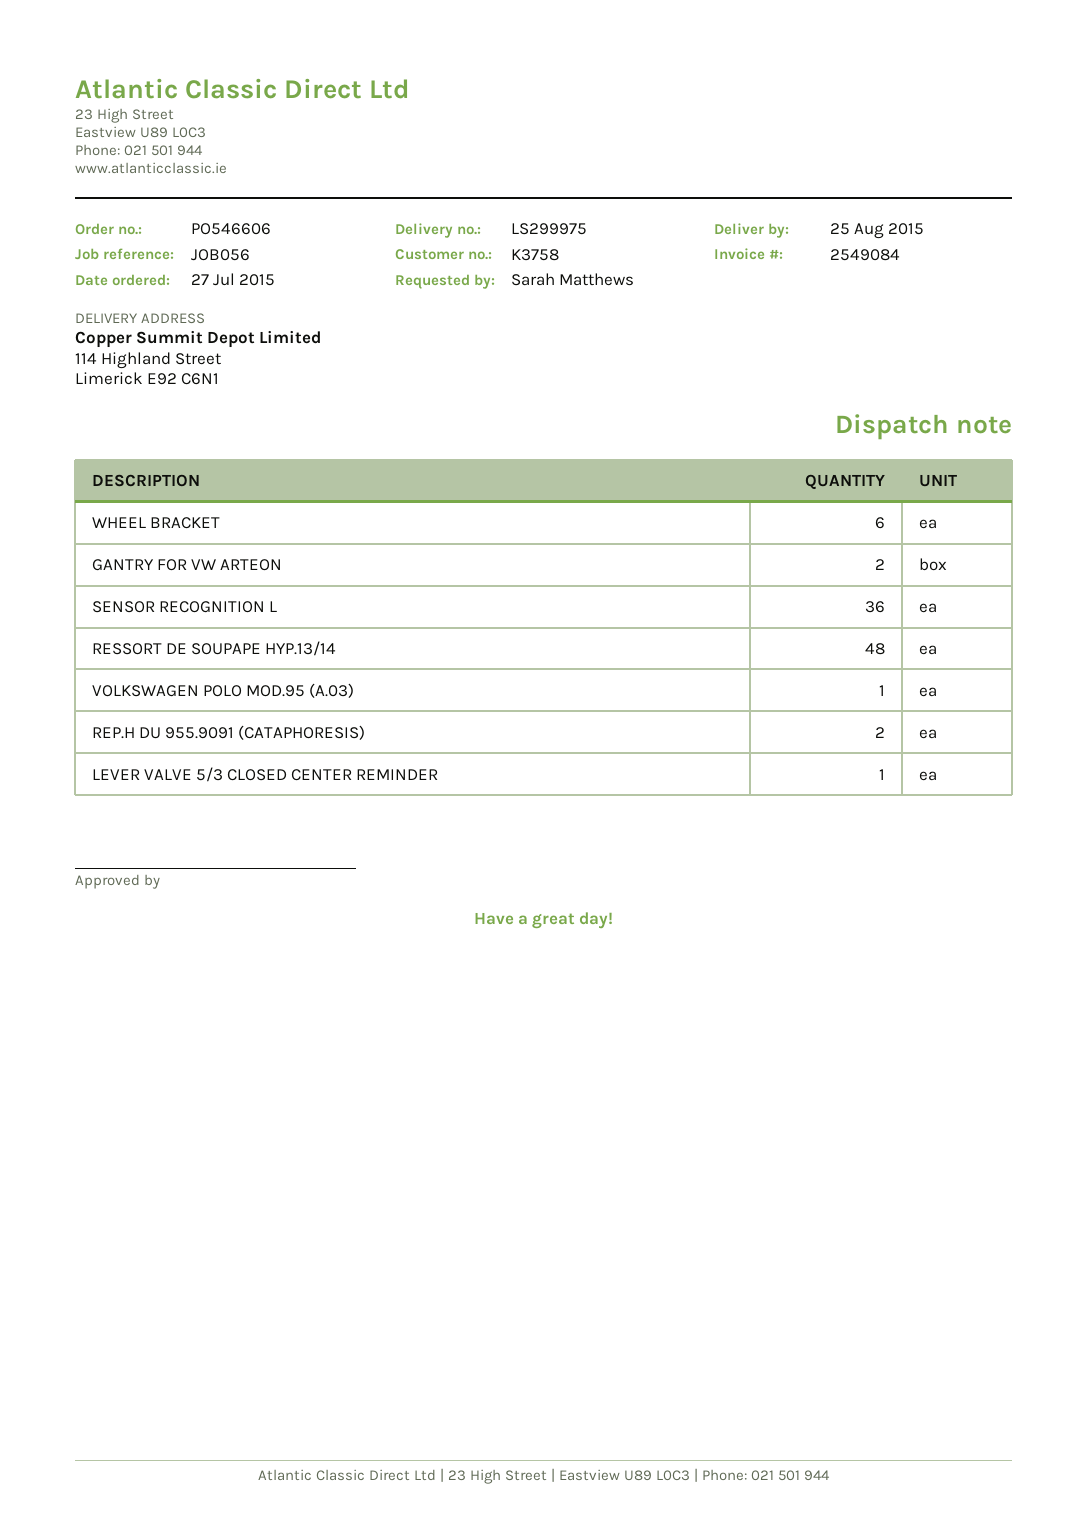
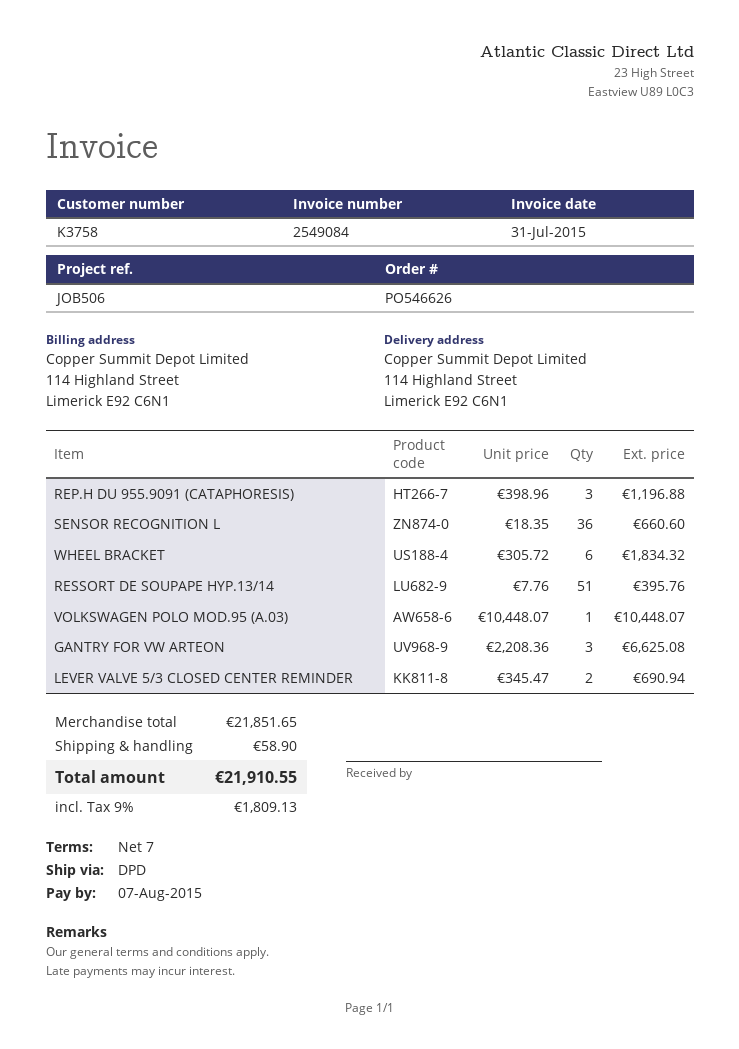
order number: PO546606 -> PO546626
reference: JOB056 -> JOB506
GANTRY FOR VW ARTEON: 2 -> 3
RESSORT DE SOUPAPE HYP.13/14: 48 -> 51
REP.H DU 955.9091 (CATAPHORESIS): 2 -> 3
LEVER VALVE 5/3 CLOSED CENTER REMINDER: 1 -> 2

